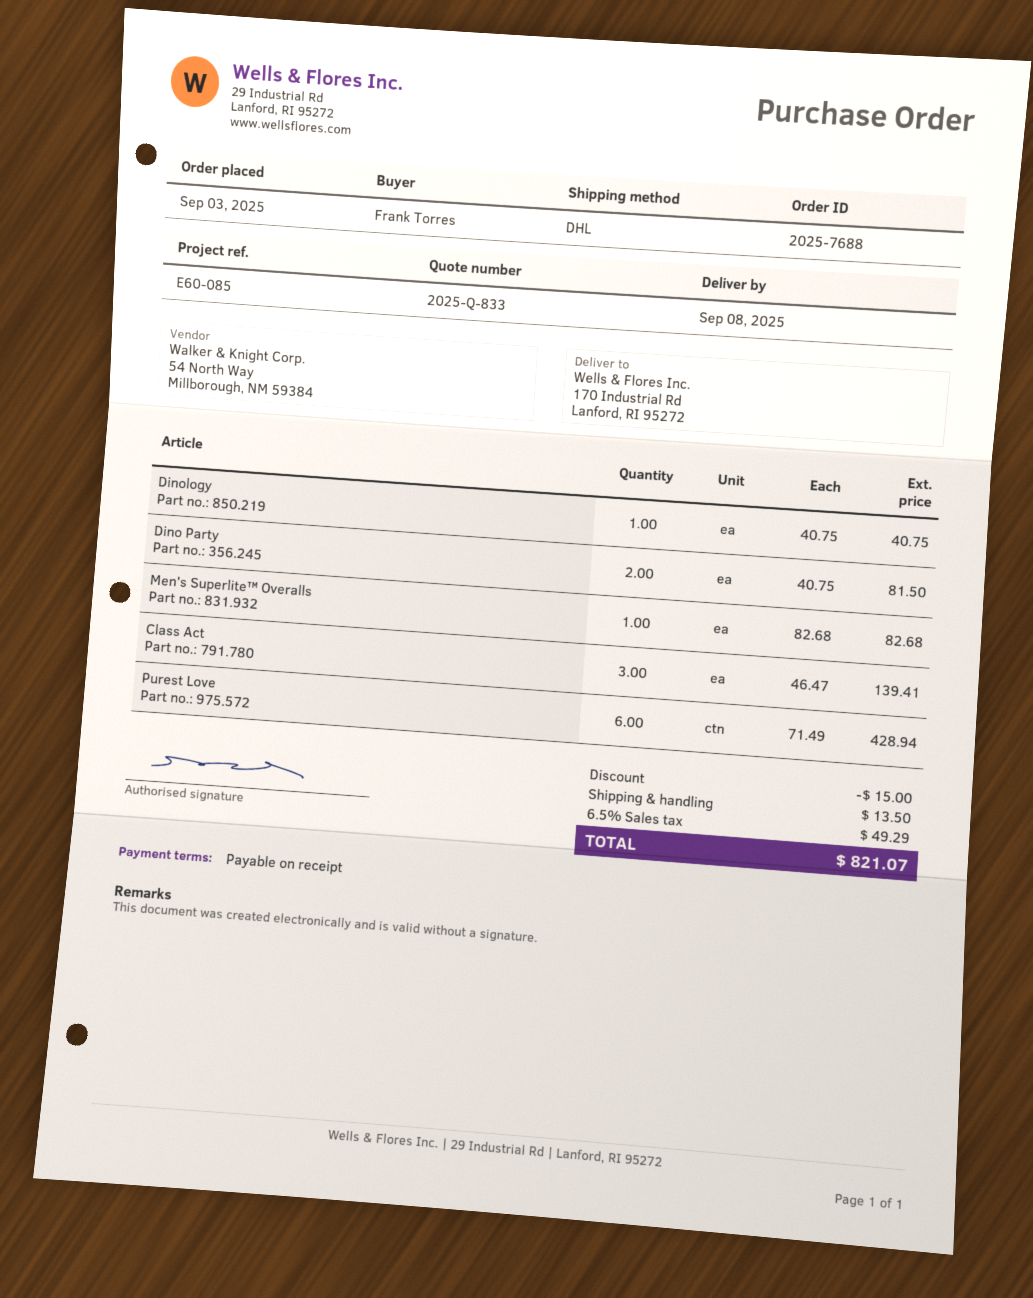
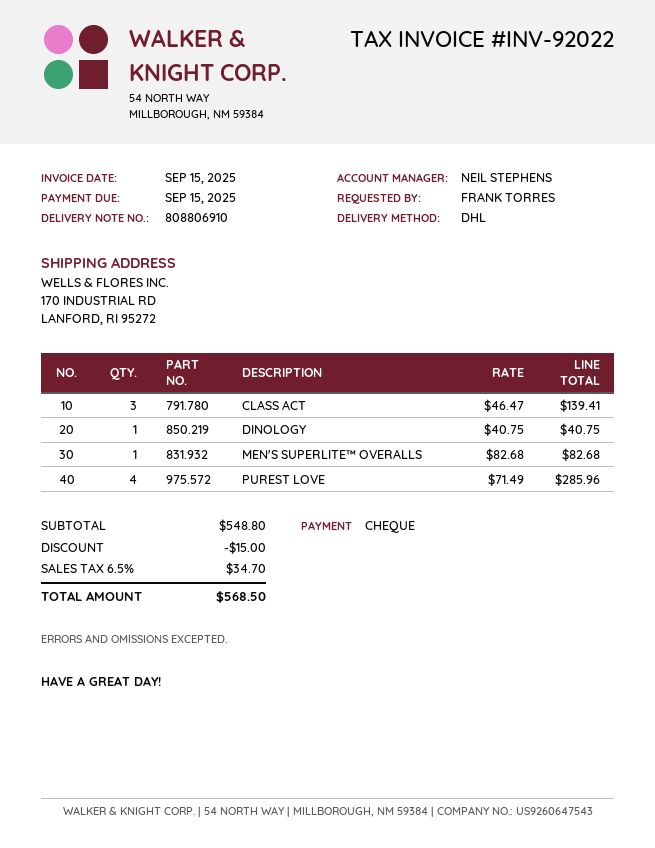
Dino Party: 2 x 40.75 = 81.50 -> none
Purest Love: 6 x 71.49 = 428.94 -> 4 x 71.49 = 285.96
shipping: 13.50 -> none
tax: 6.5% = 49.29 -> 6.5% = 34.70
total: 821.07 -> 568.50

